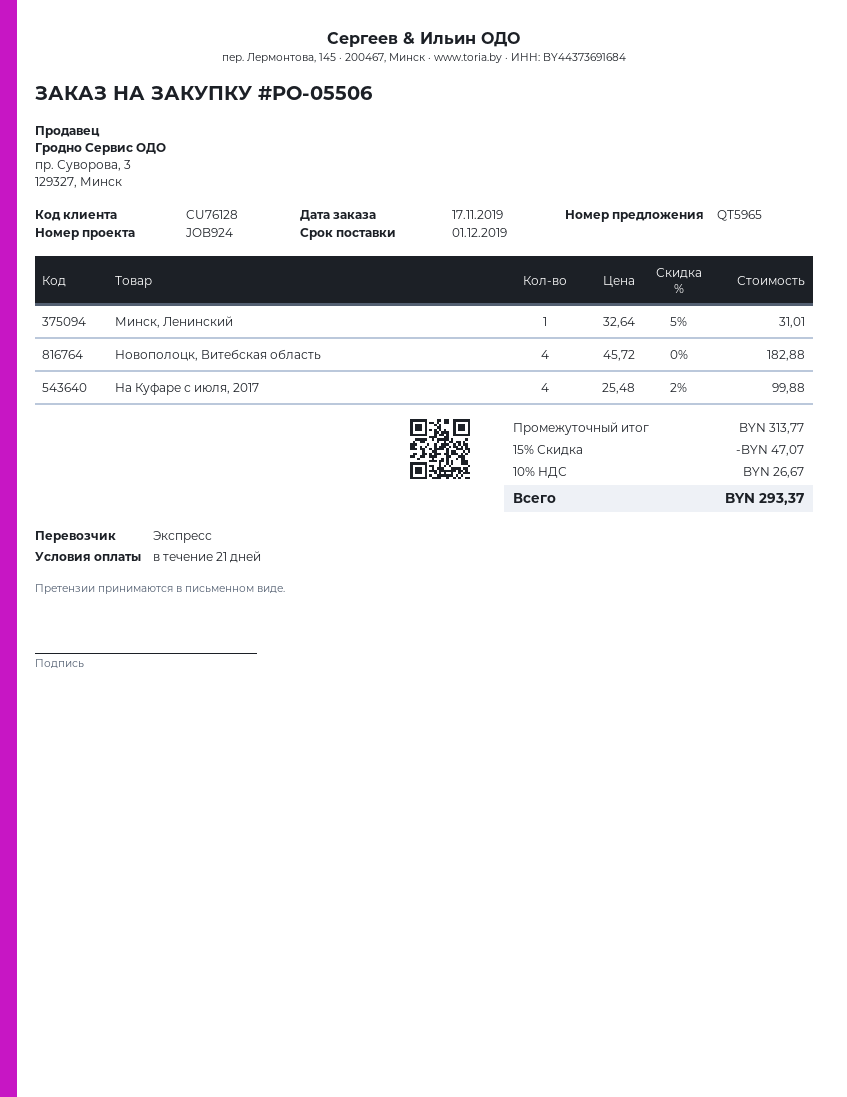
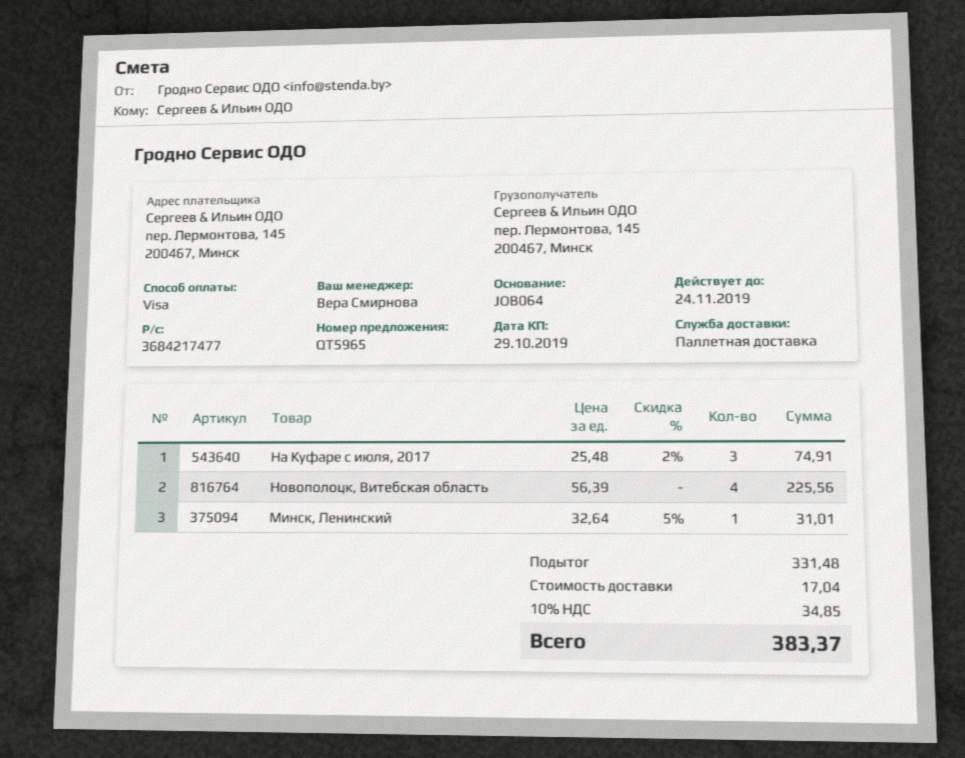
reference: JOB924 -> JOB064
shipping method: express -> pallet freight
Новополоцк, Витебская область: 4 x 45.72 = 182.88 -> 4 x 56.39 = 225.56
На Куфаре с июля, 2017: 4 x 25.48 - 2% = 99.88 -> 3 x 25.48 - 2% = 74.91
subtotal: 313.77 -> 331.48
discount: 15% = 47.07 -> none
shipping: none -> 17.04
tax: 10% = 26.67 -> 10% = 34.85
total: 293.37 -> 383.37

